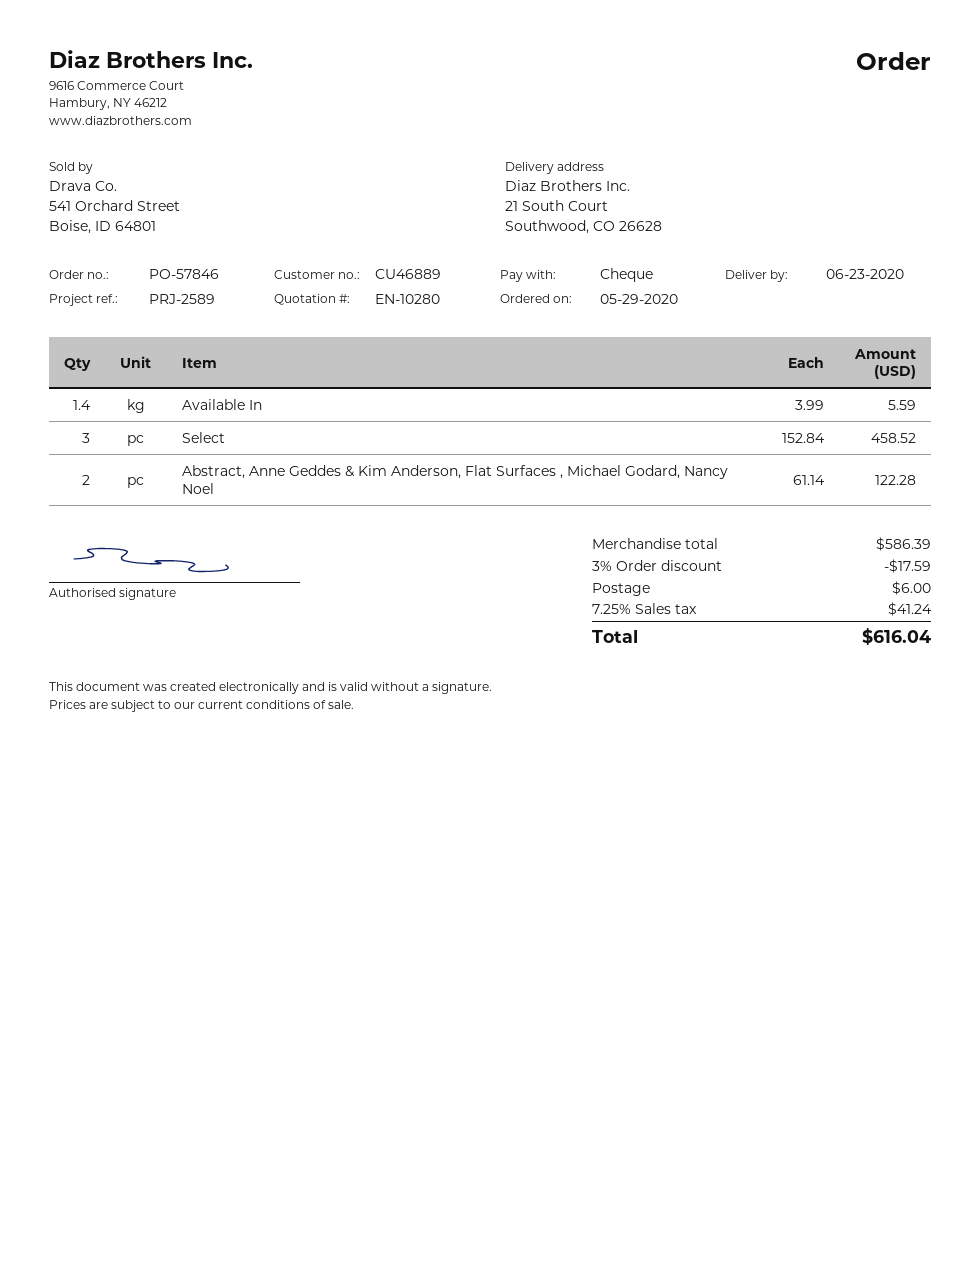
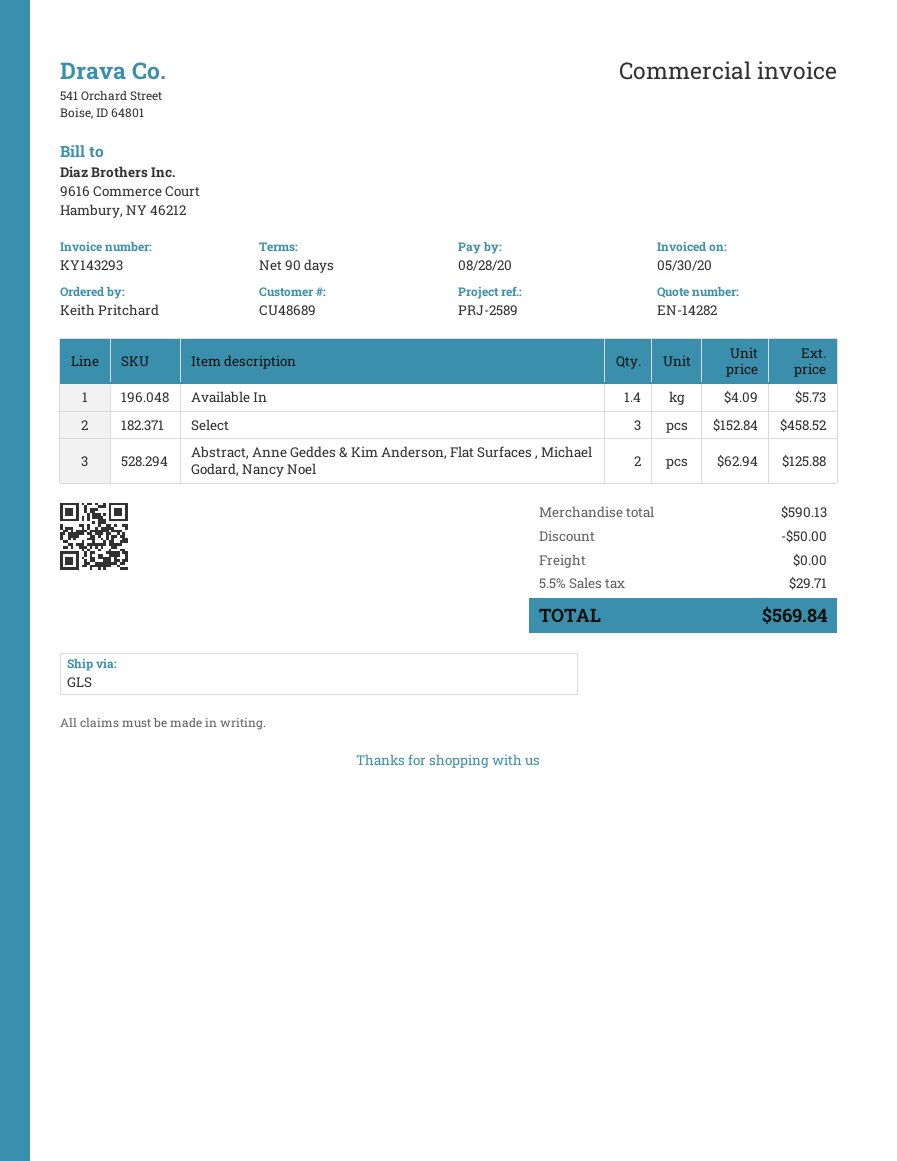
quote number: EN-10280 -> EN-14282
customer number: CU46889 -> CU48689
Available In: 1.4 x 3.99 = 5.59 -> 1.4 x 4.09 = 5.73
Abstract, Anne Geddes & Kim Anderson, Flat Surfaces , Michael Godard, Nancy Noel: 2 x 61.14 = 122.28 -> 2 x 62.94 = 125.88
subtotal: 586.39 -> 590.13
discount: 17.59 -> 50.00
shipping: 6.00 -> 0.00
tax: 7.25% = 41.24 -> 5.5% = 29.71
total: 616.04 -> 569.84

